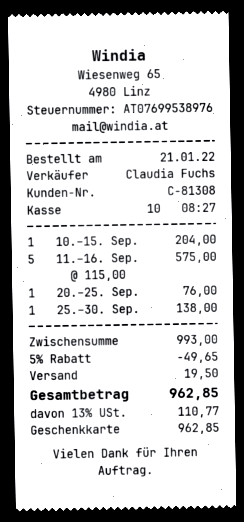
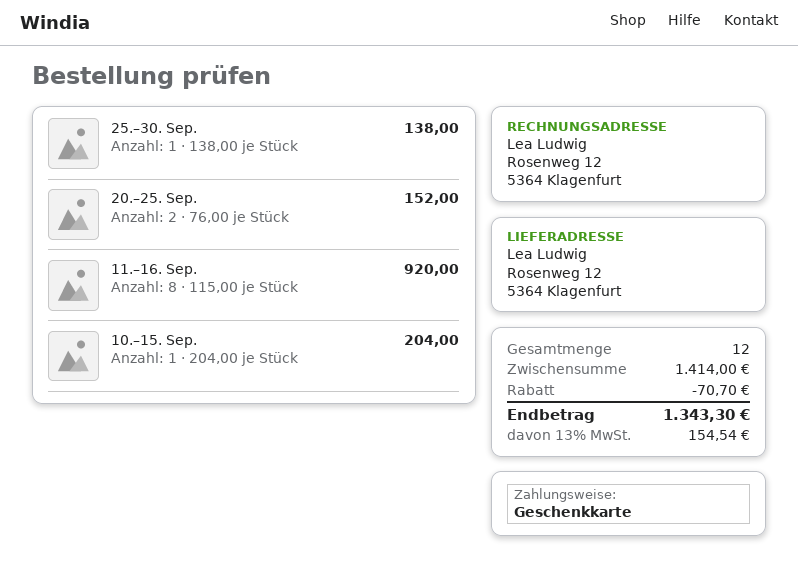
11.–16. Sep.: 5 x 115.00 = 575.00 -> 8 x 115.00 = 920.00
20.–25. Sep.: 1 x 76.00 = 76.00 -> 2 x 76.00 = 152.00
subtotal: 993.00 -> 1414.00
discount: 49.65 -> 70.70
shipping: 19.50 -> none
tax: 13% = 110.77 -> 13% = 154.54
total: 962.85 -> 1343.30

